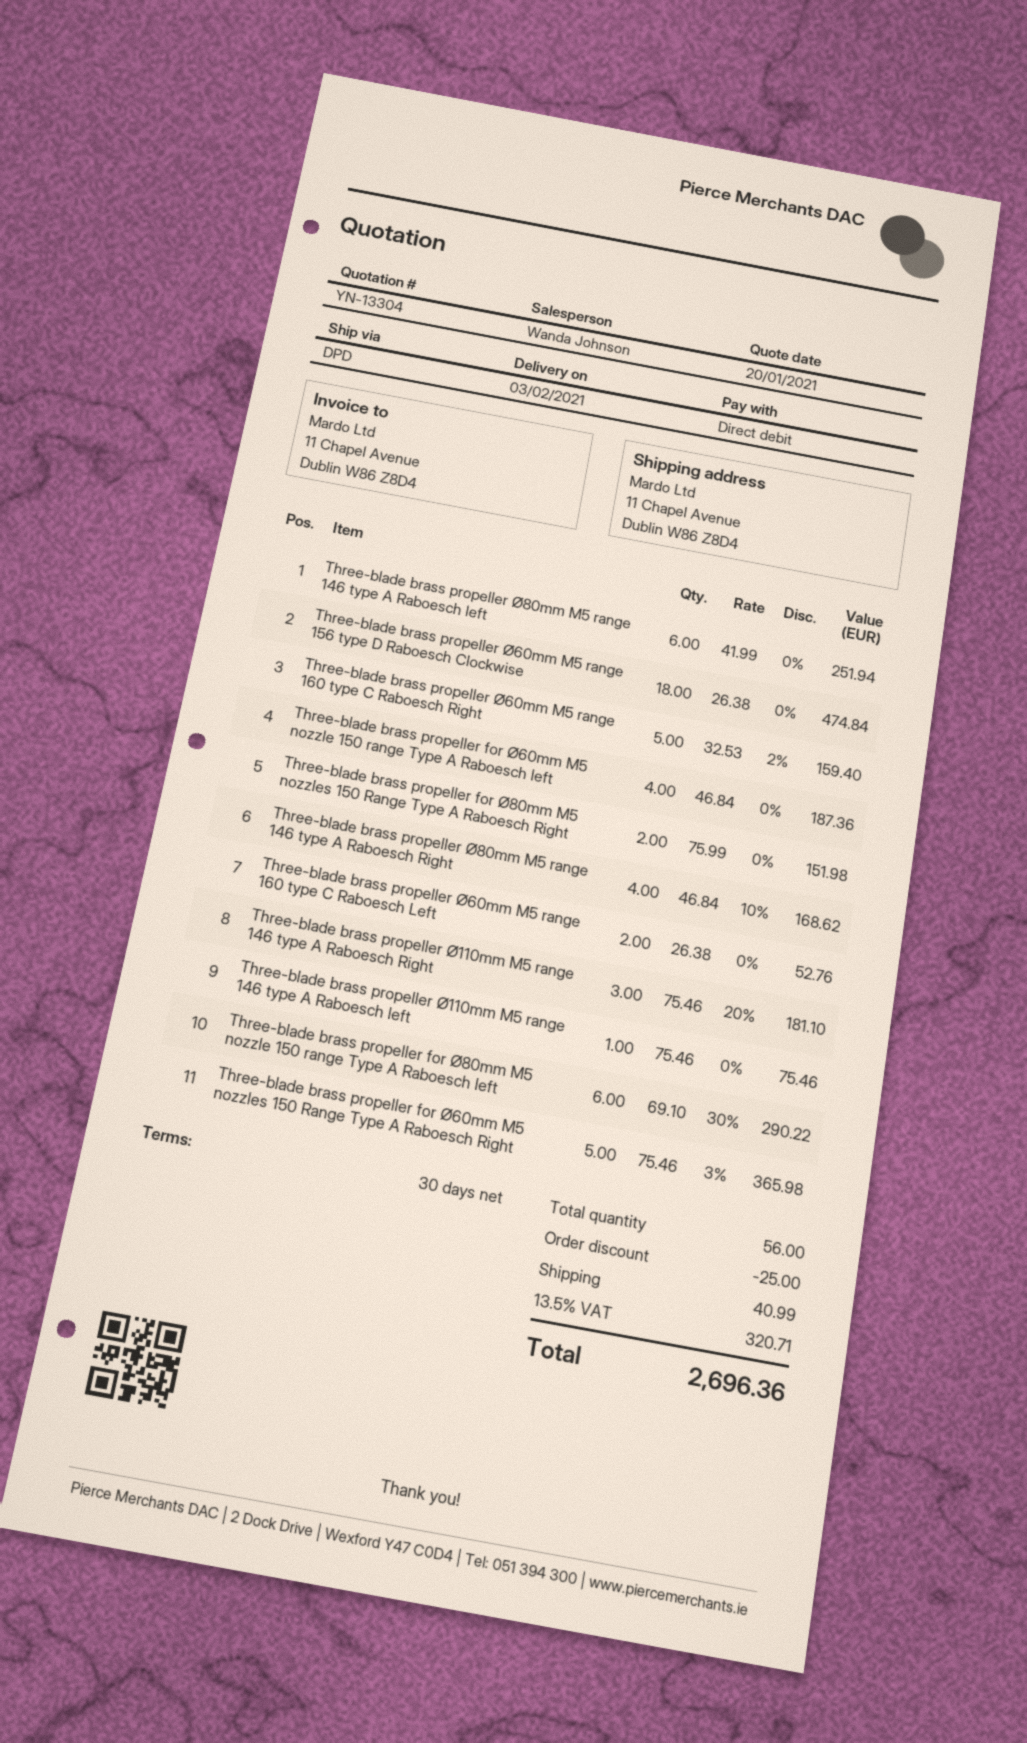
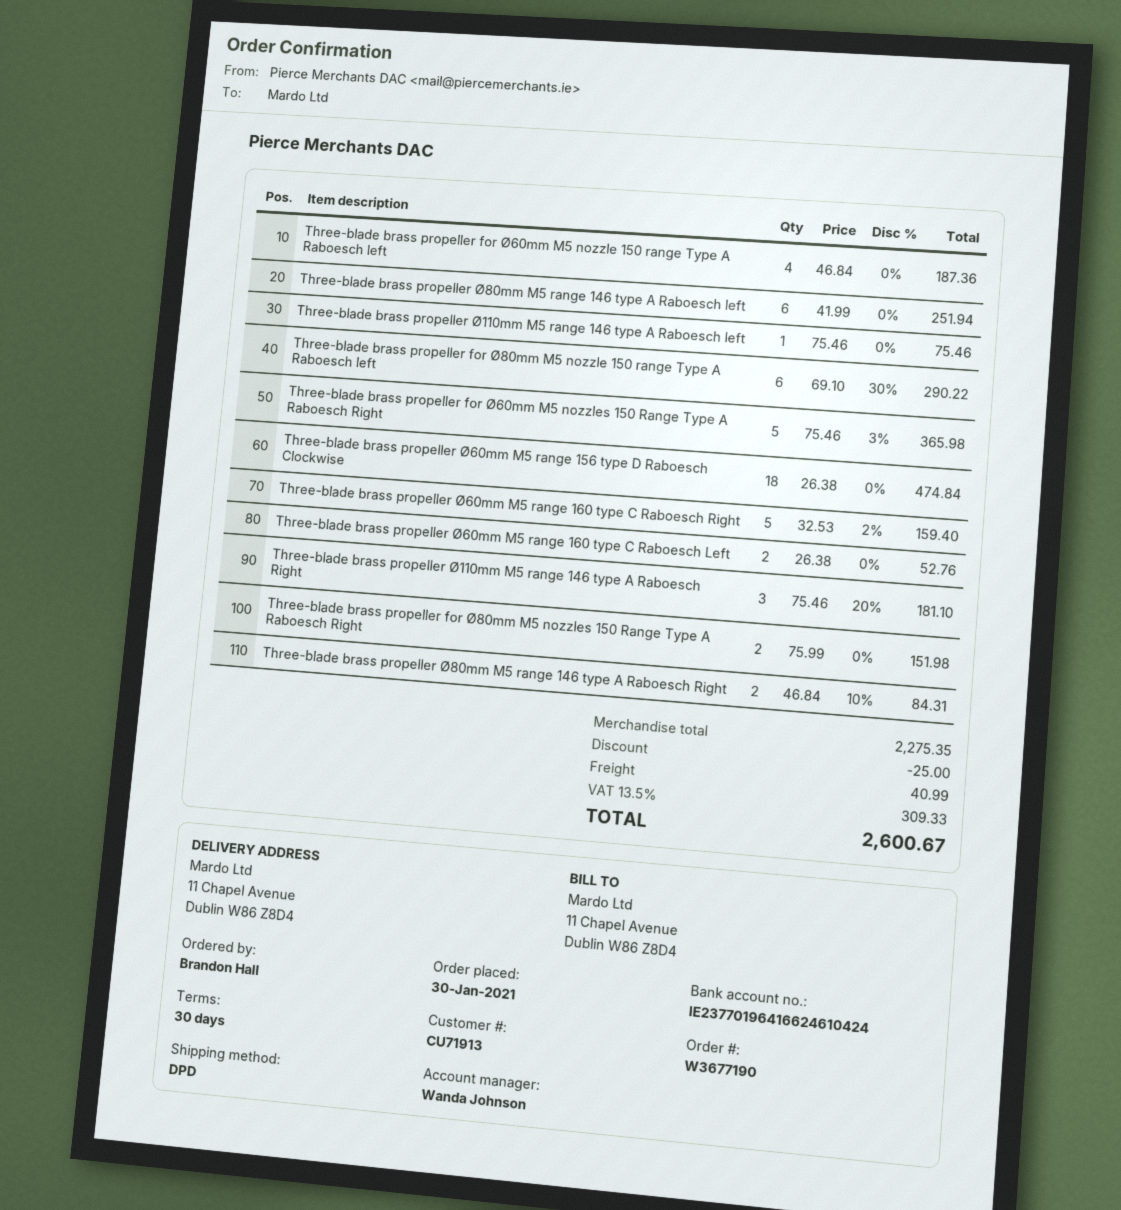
Three-blade brass propeller Ø80mm M5 range 146 type A Raboesch Right: 4 x 46.84 - 10% = 168.62 -> 2 x 46.84 - 10% = 84.31
tax: 13.5% = 320.71 -> 13.5% = 309.33
total: 2696.36 -> 2600.67

